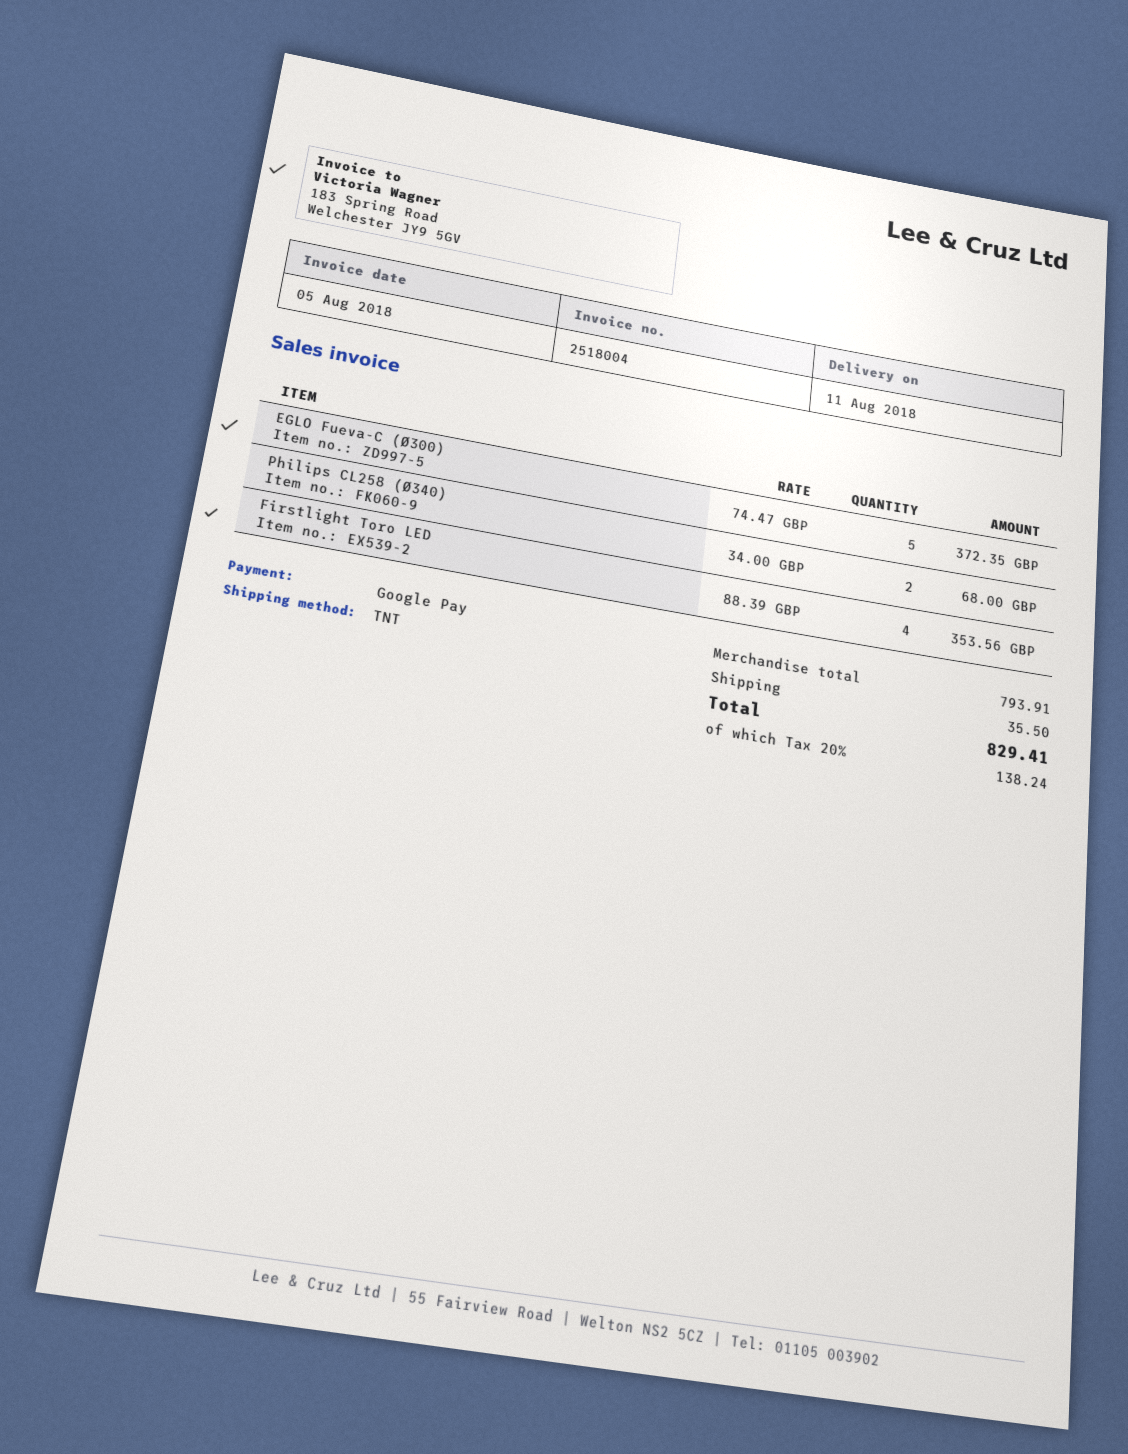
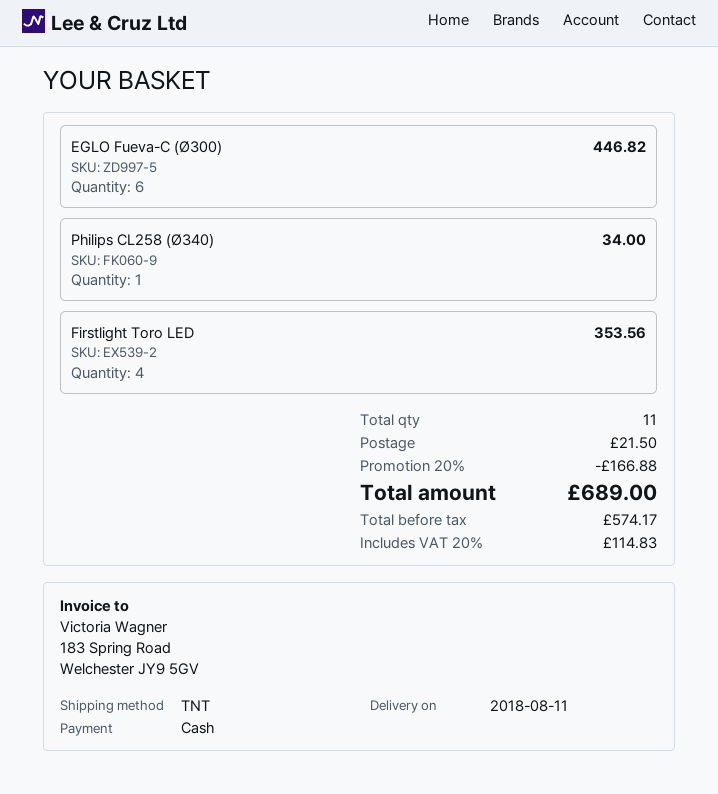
payment method: Google Pay -> cash
EGLO Fueva-C (Ø300): 5 for 372.35 -> 6 for 446.82
Philips CL258 (Ø340): 2 for 68.00 -> 1 for 34.00
discount: none -> 20% = 166.88
shipping: 35.50 -> 21.50
tax: 20% = 138.24 -> 20% = 114.83
total: 829.41 -> 689.00

